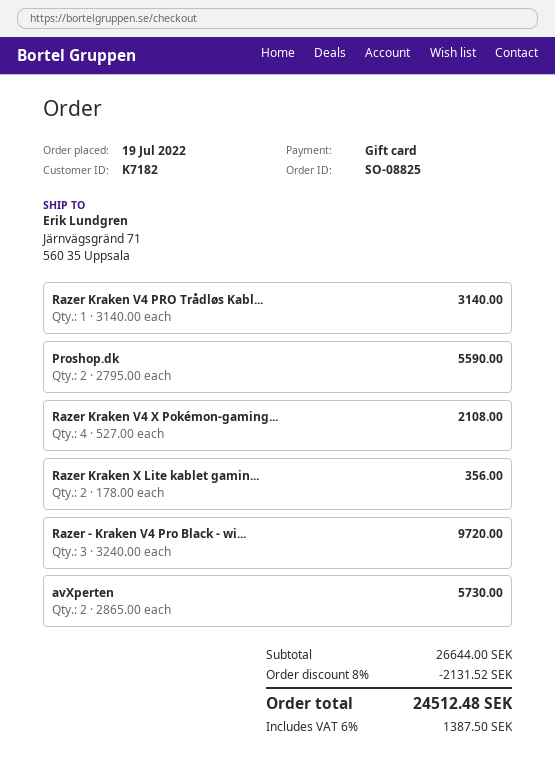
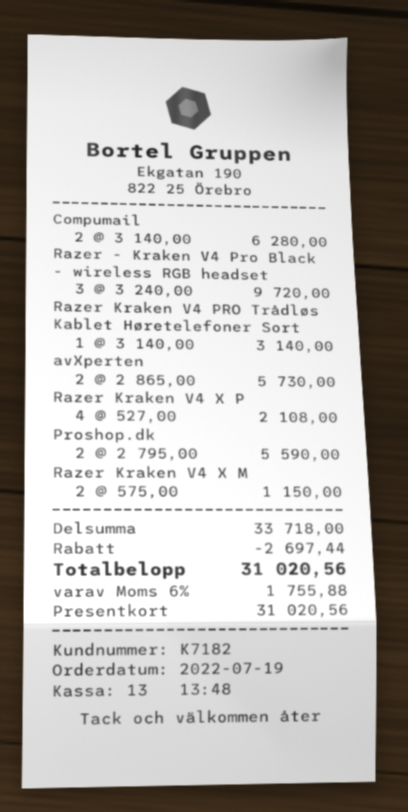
Razer Kraken X Lite kablet gamin...: 2 x 178.00 = 356.00 -> none
Compumail: none -> 2 x 3140.00 = 6280.00
Razer Kraken V4 X M: none -> 2 x 575.00 = 1150.00
subtotal: 26644.00 -> 33718.00
discount: 2131.52 -> 2697.44
tax: 6% = 1387.50 -> 6% = 1755.88
total: 24512.48 -> 31020.56

